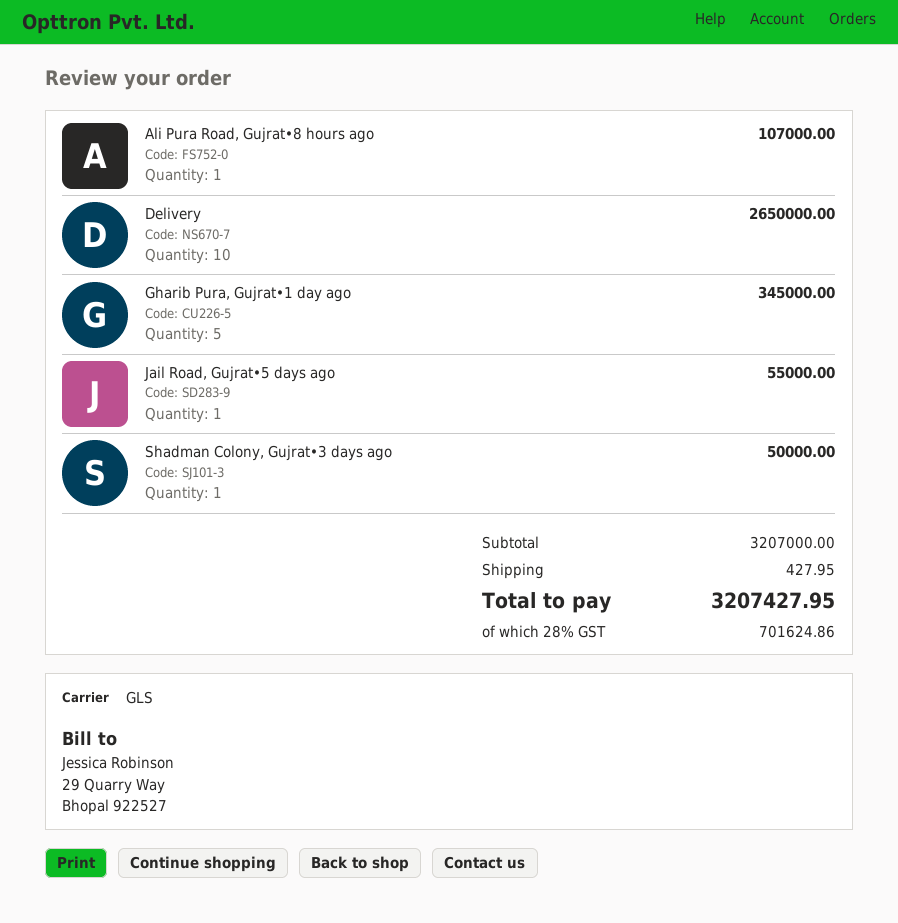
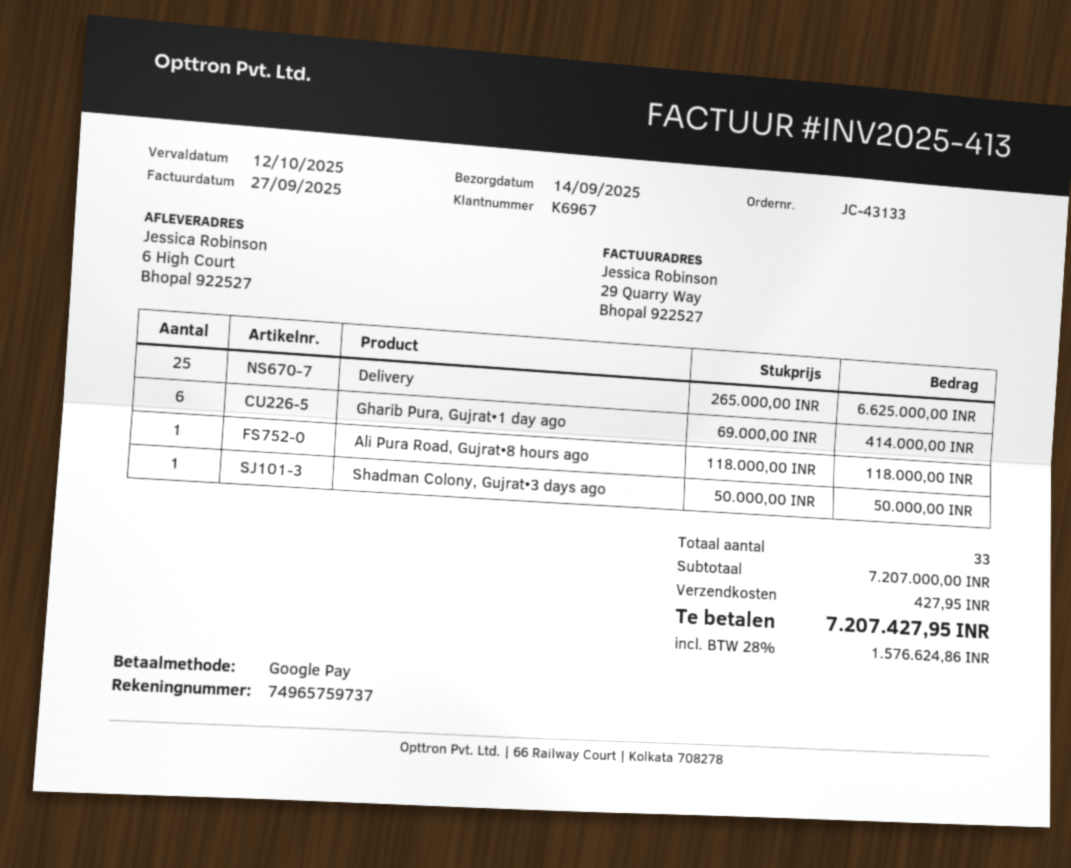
Ali Pura Road, Gujrat•8 hours ago: 1 for 107000.00 -> 1 for 118000.00
Delivery: 10 for 2650000.00 -> 25 for 6625000.00
Gharib Pura, Gujrat•1 day ago: 5 for 345000.00 -> 6 for 414000.00
Jail Road, Gujrat•5 days ago: 1 for 55000.00 -> none
subtotal: 3207000.00 -> 7207000.00
tax: 28% = 701624.86 -> 28% = 1576624.86
total: 3207427.95 -> 7207427.95

